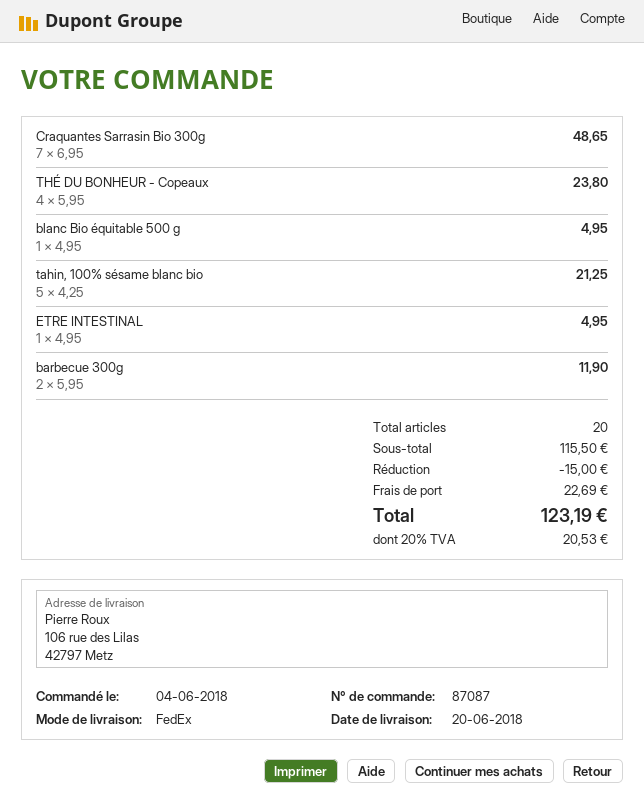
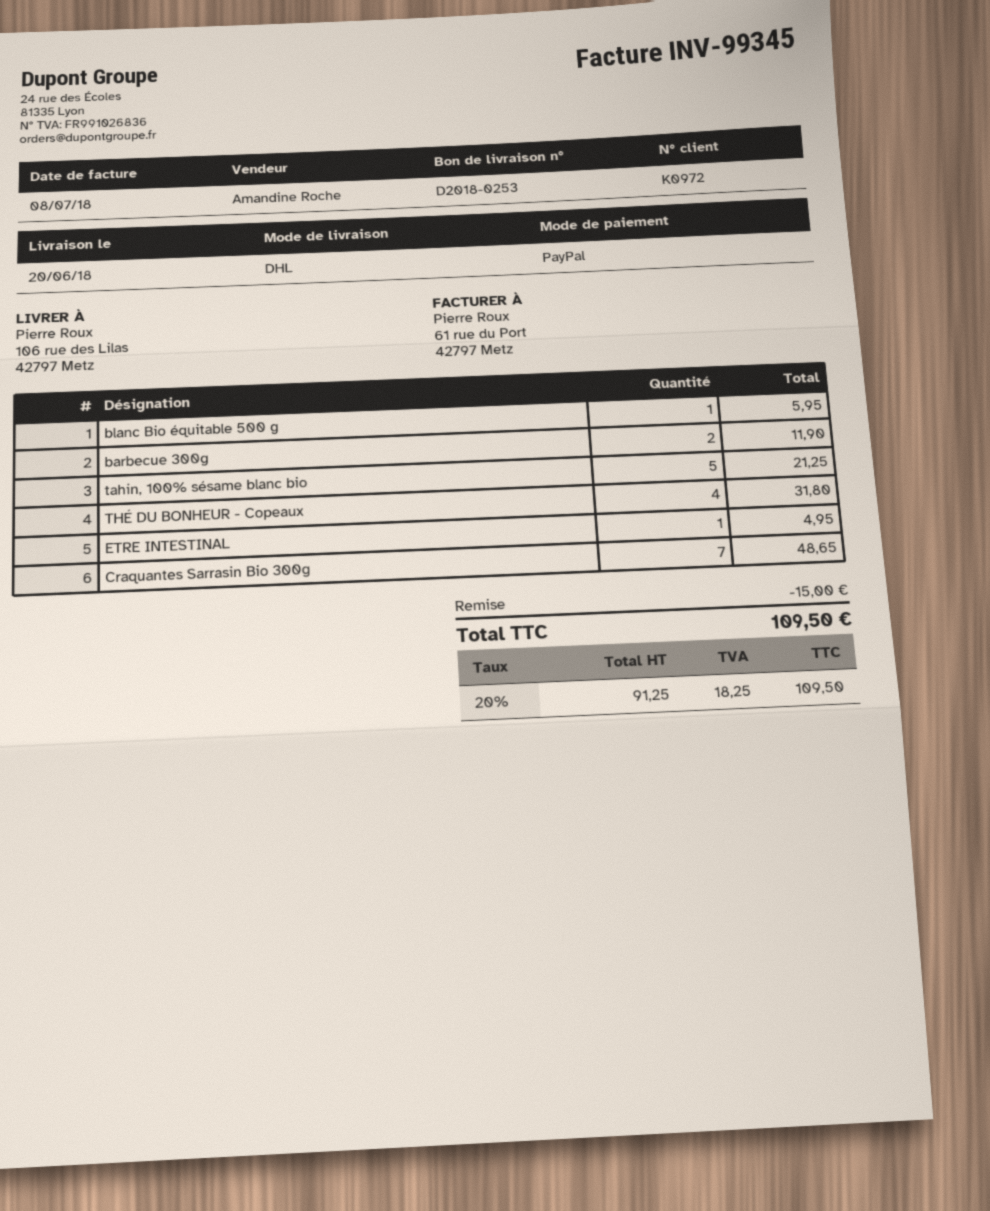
shipping method: FedEx -> DHL
THÉ DU BONHEUR - Copeaux: 4 for 23.80 -> 4 for 31.80
blanc Bio équitable 500 g: 1 for 4.95 -> 1 for 5.95
shipping: 22.69 -> none
tax: 20% = 20.53 -> 20% = 18.25
total: 123.19 -> 109.50

